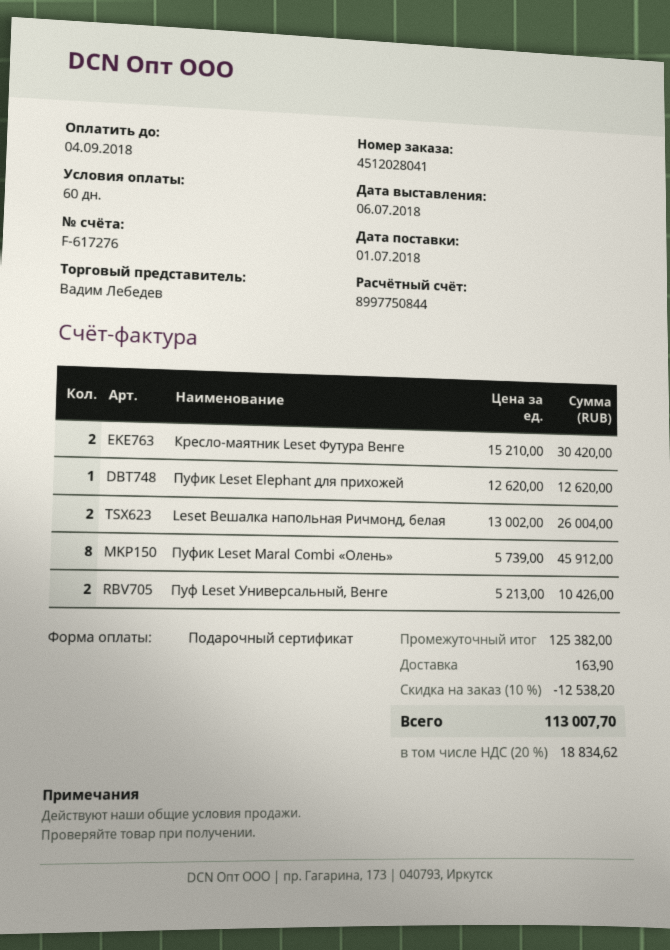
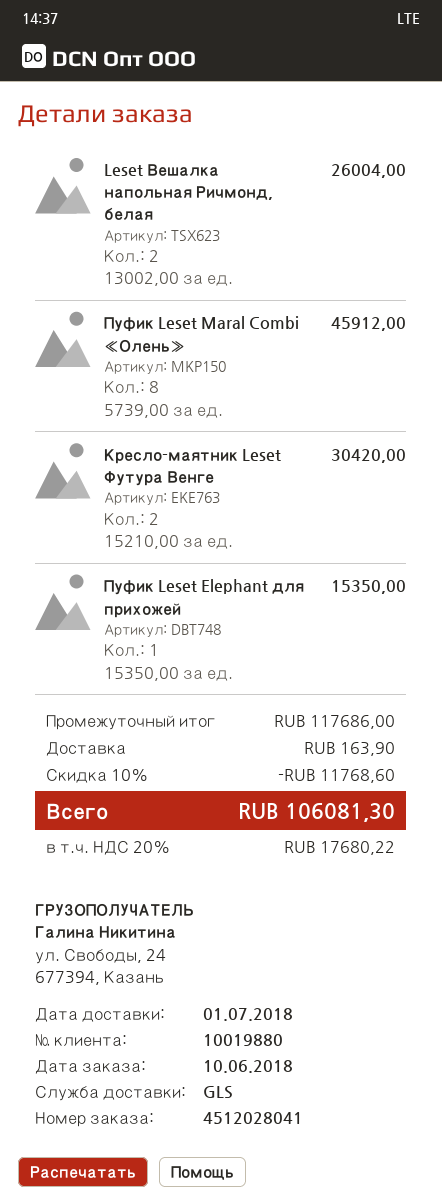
Пуфик Leset Elephant для прихожей: 1 x 12620.00 = 12620.00 -> 1 x 15350.00 = 15350.00
Пуф Leset Универсальный, Венге: 2 x 5213.00 = 10426.00 -> none
subtotal: 125382.00 -> 117686.00
discount: 10% = 12538.20 -> 10% = 11768.60
tax: 20% = 18834.62 -> 20% = 17680.22
total: 113007.70 -> 106081.30

